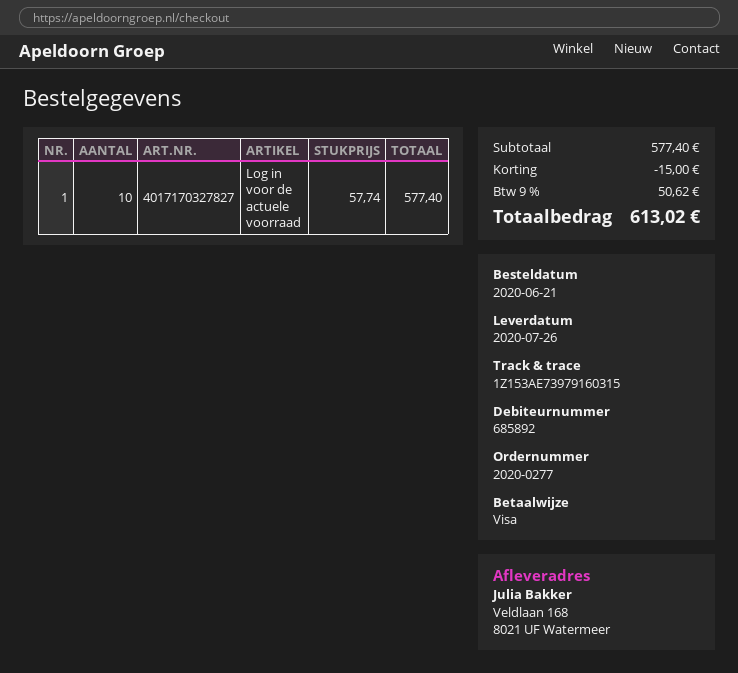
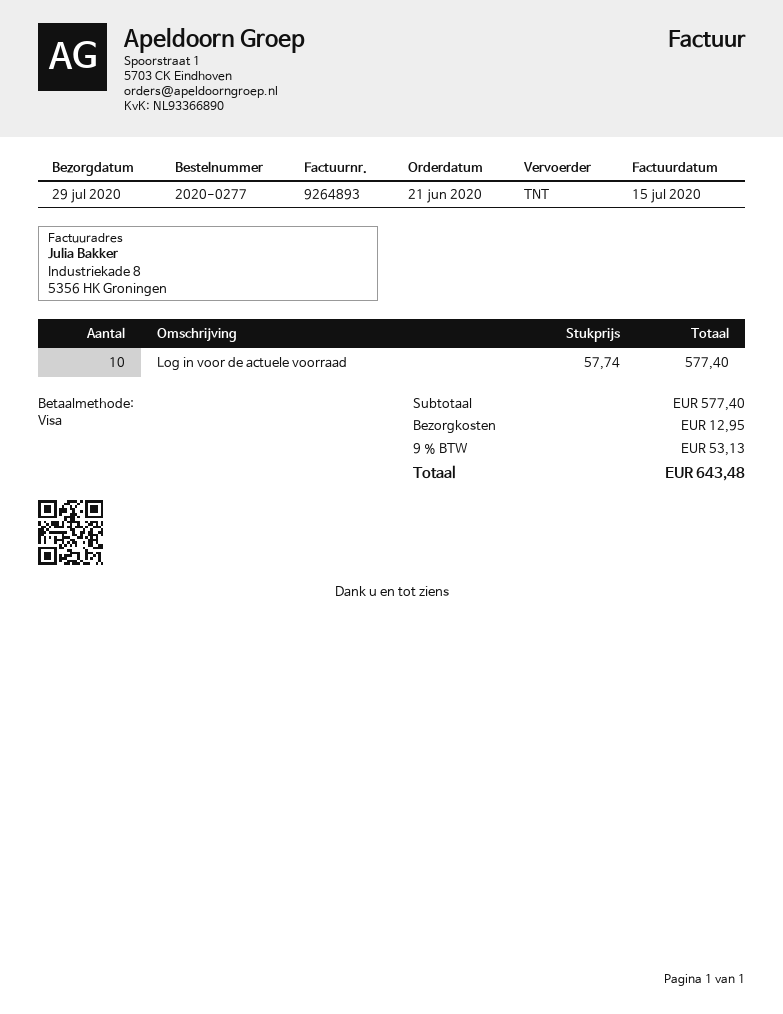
delivery date: 2020-07-26 -> 2020-07-29
discount: 15.00 -> none
shipping: none -> 12.95
tax: 9% = 50.62 -> 9% = 53.13
total: 613.02 -> 643.48

